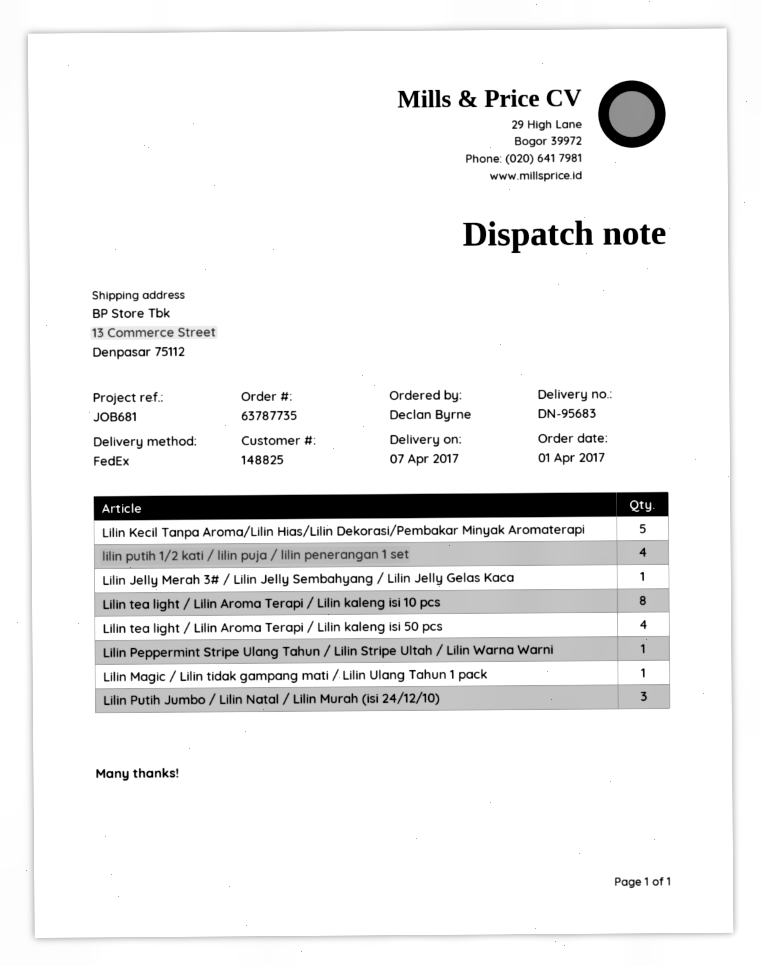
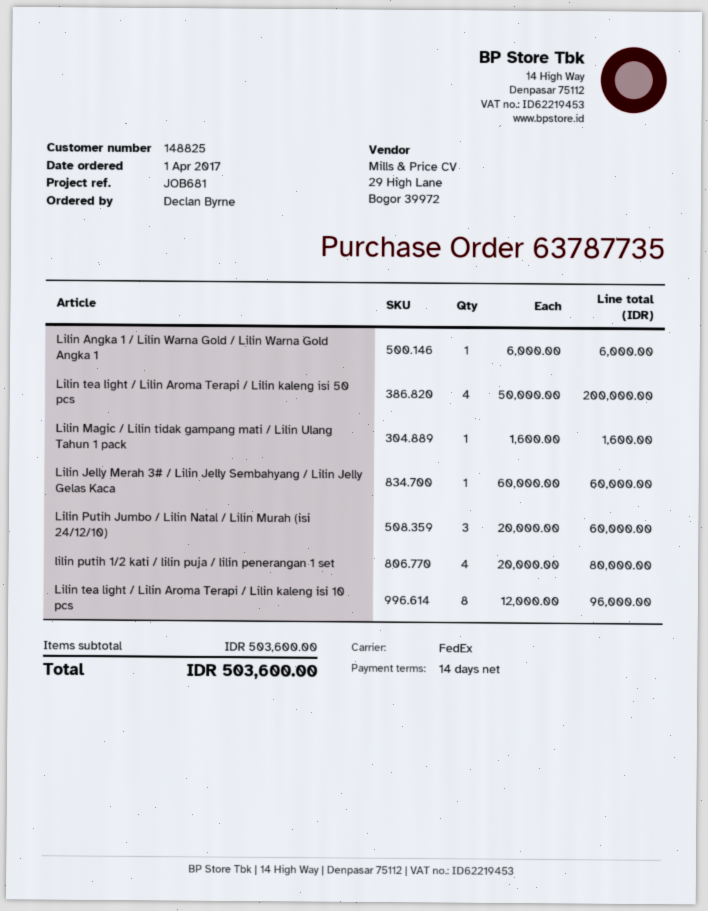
Lilin Kecil Tanpa Aroma/Lilin Hias/Lilin Dekorasi/Pembakar Minyak Aromaterapi: 5 -> none
Lilin Peppermint Stripe Ulang Tahun / Lilin Stripe Ultah / Lilin Warna Warni: 1 -> none
Lilin Angka 1 / Lilin Warna Gold / Lilin Warna Gold Angka 1: none -> 1

